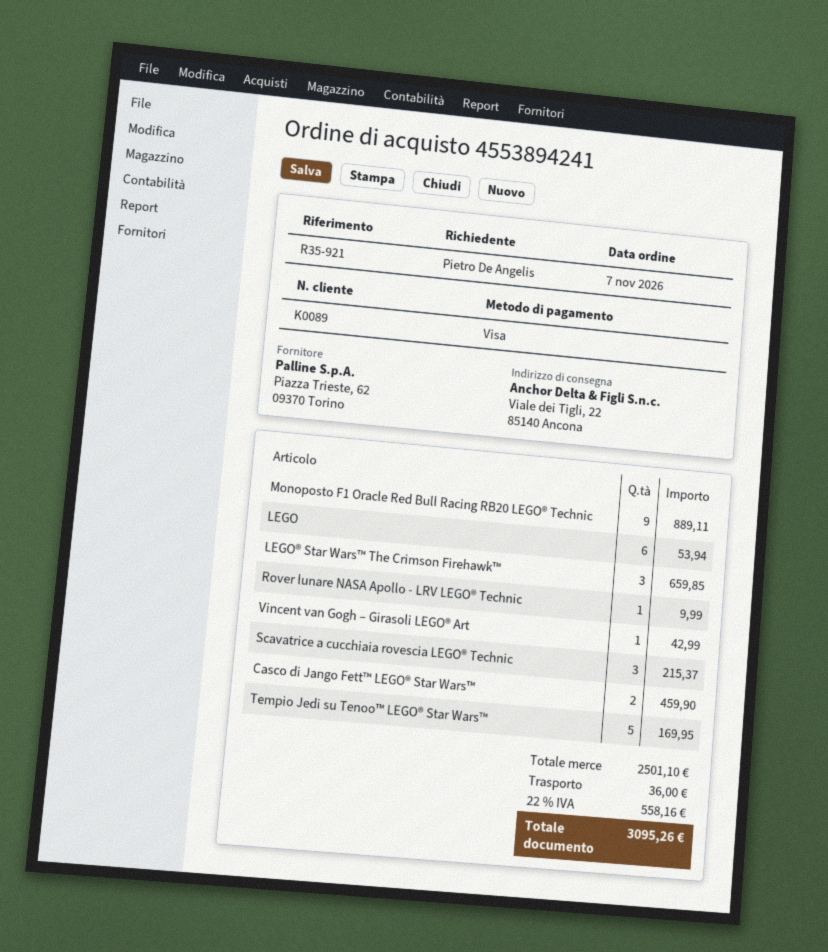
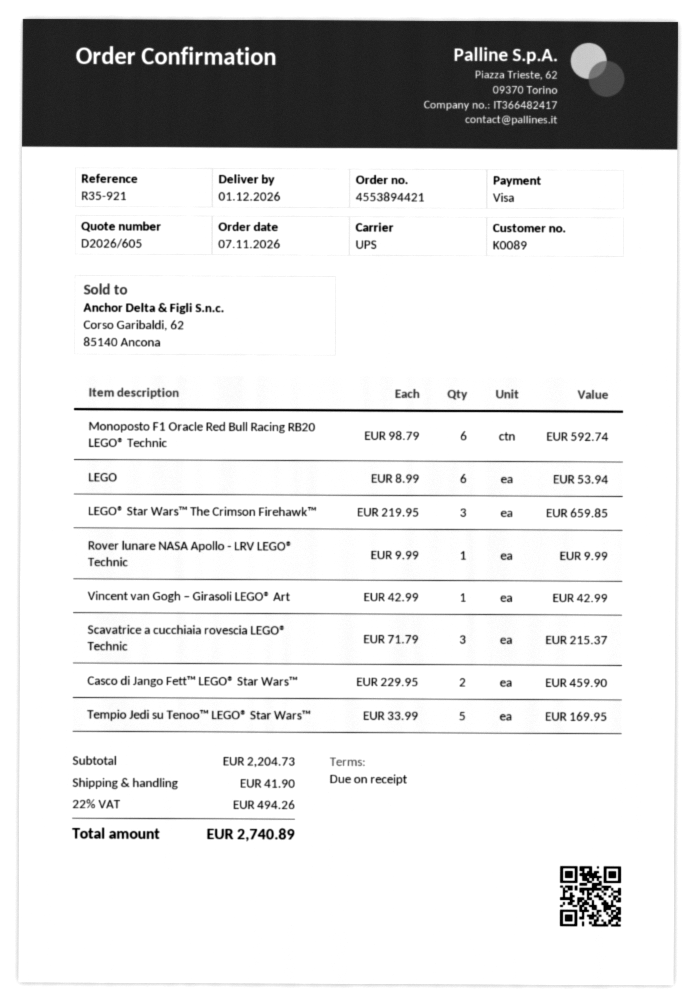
order number: 4553894241 -> 4553894421
Monoposto F1 Oracle Red Bull Racing RB20 LEGO® Technic: 9 for 889.11 -> 6 for 592.74
subtotal: 2501.10 -> 2204.73
shipping: 36.00 -> 41.90
tax: 22% = 558.16 -> 22% = 494.26
total: 3095.26 -> 2740.89

